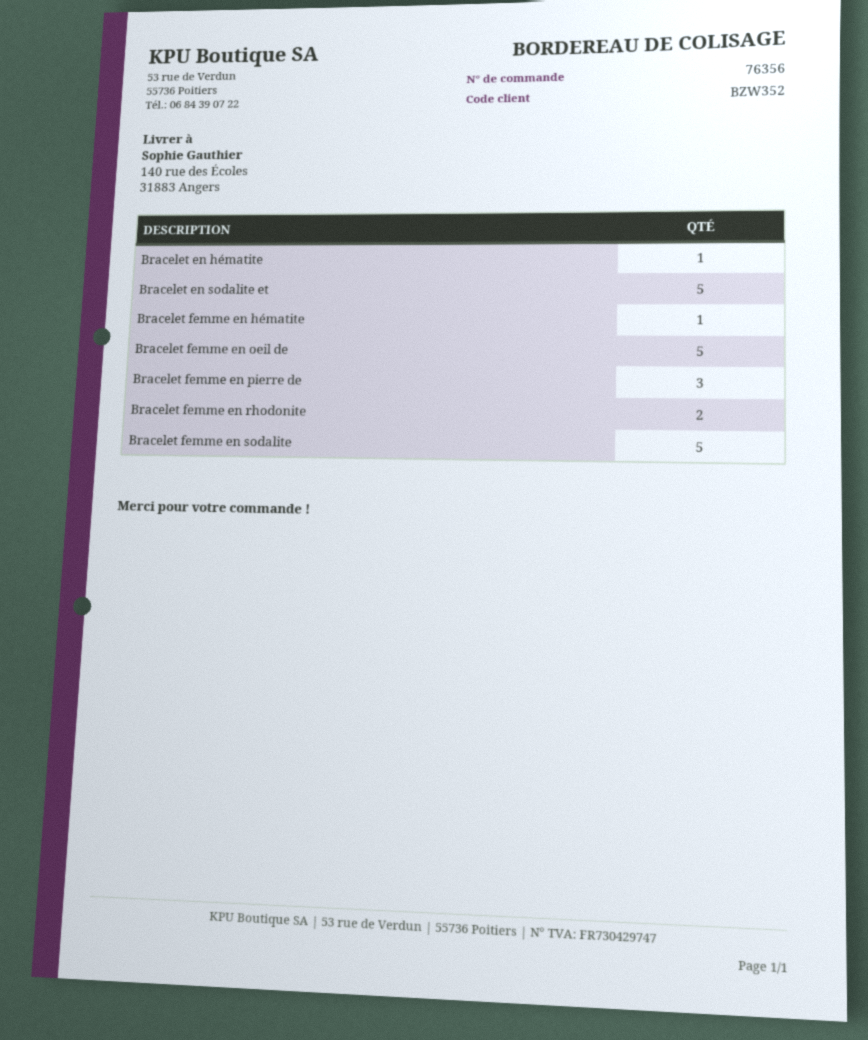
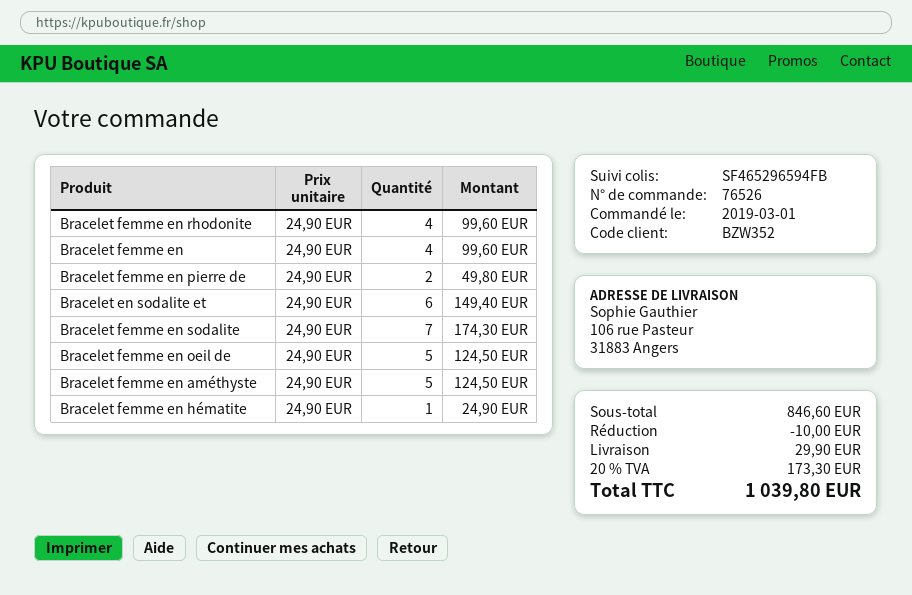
order number: 76356 -> 76526
ship to: 140 rue des Écoles, 31883 Angers -> 106 rue Pasteur, 31883 Angers
Bracelet en hématite: 1 -> none
Bracelet en sodalite et: 5 -> 6
Bracelet femme en pierre de: 3 -> 2
Bracelet femme en rhodonite: 2 -> 4
Bracelet femme en sodalite: 5 -> 7
Bracelet femme en: none -> 4
Bracelet femme en améthyste: none -> 5

